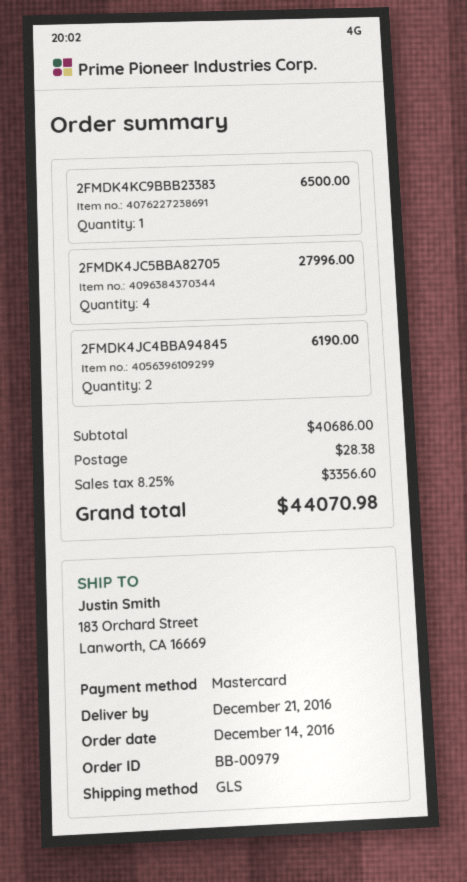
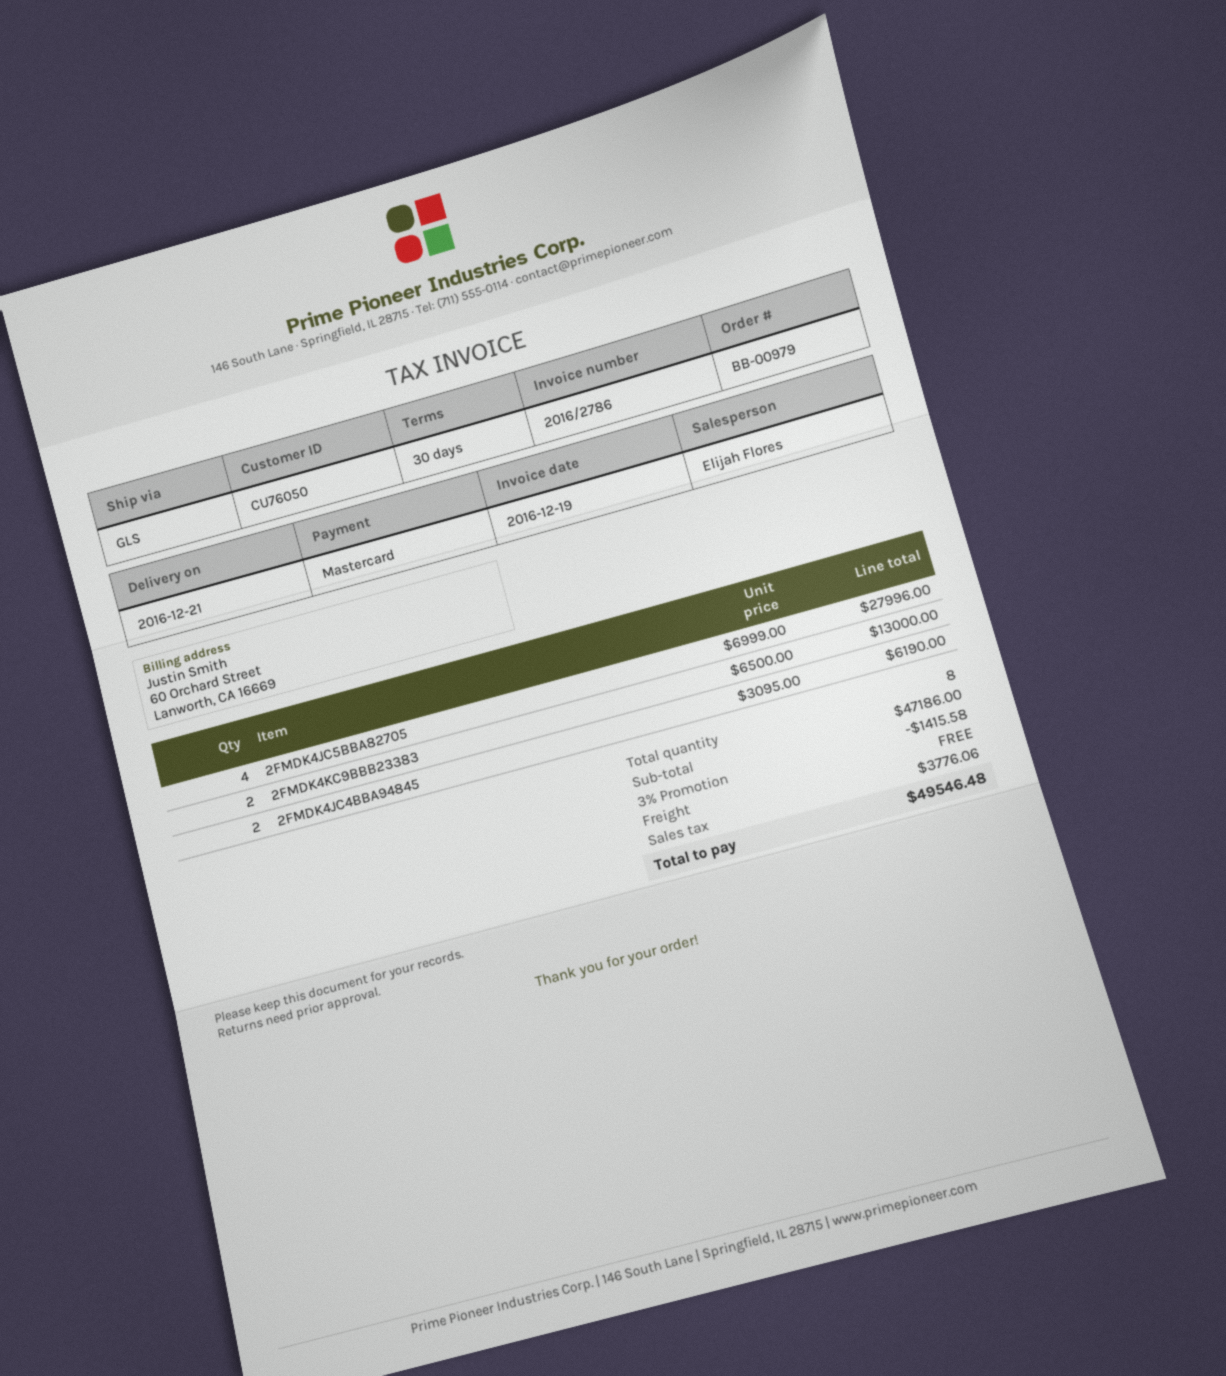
2FMDK4KC9BBB23383: 1 for 6500.00 -> 2 for 13000.00
subtotal: 40686.00 -> 47186.00
discount: none -> 3% = 1415.58
shipping: 28.38 -> 0.00
tax: 3356.60 -> 3776.06
total: 44070.98 -> 49546.48

